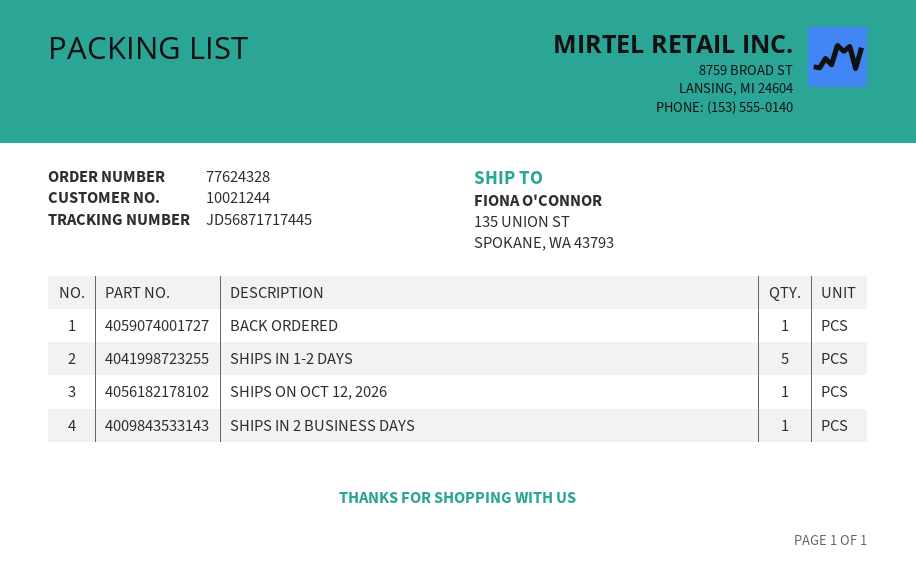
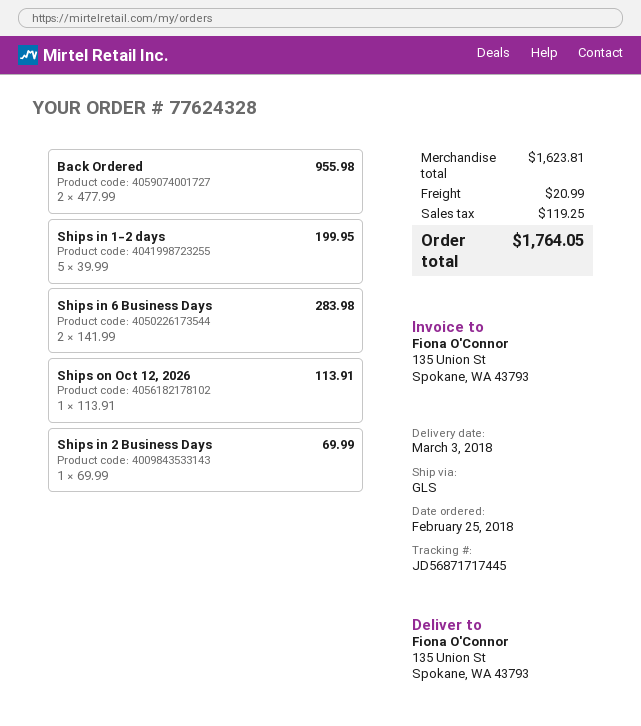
BACK ORDERED: 1 -> 2
Ships in 6 Business Days: none -> 2

